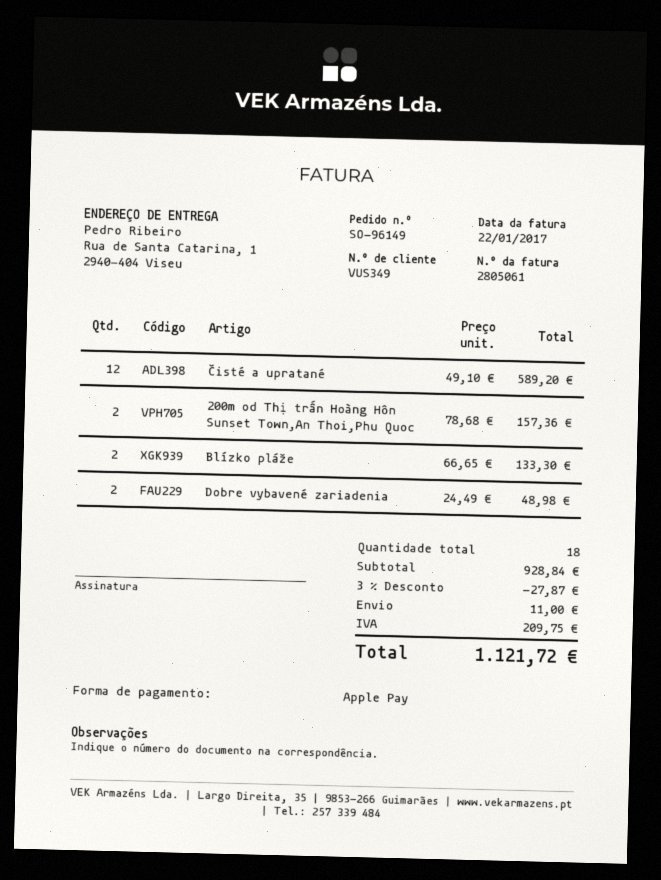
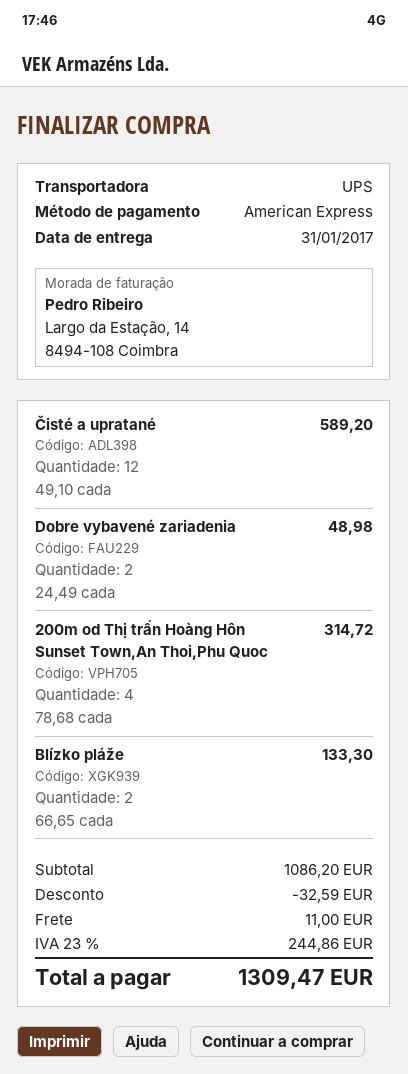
payment method: Apple Pay -> American Express
200m od Thị trấn Hoàng Hôn Sunset Town,An Thoi,Phu Quoc: 2 x 78.68 = 157.36 -> 4 x 78.68 = 314.72
subtotal: 928.84 -> 1086.20
discount: 27.87 -> 32.59
tax: 209.75 -> 244.86
total: 1121.72 -> 1309.47

